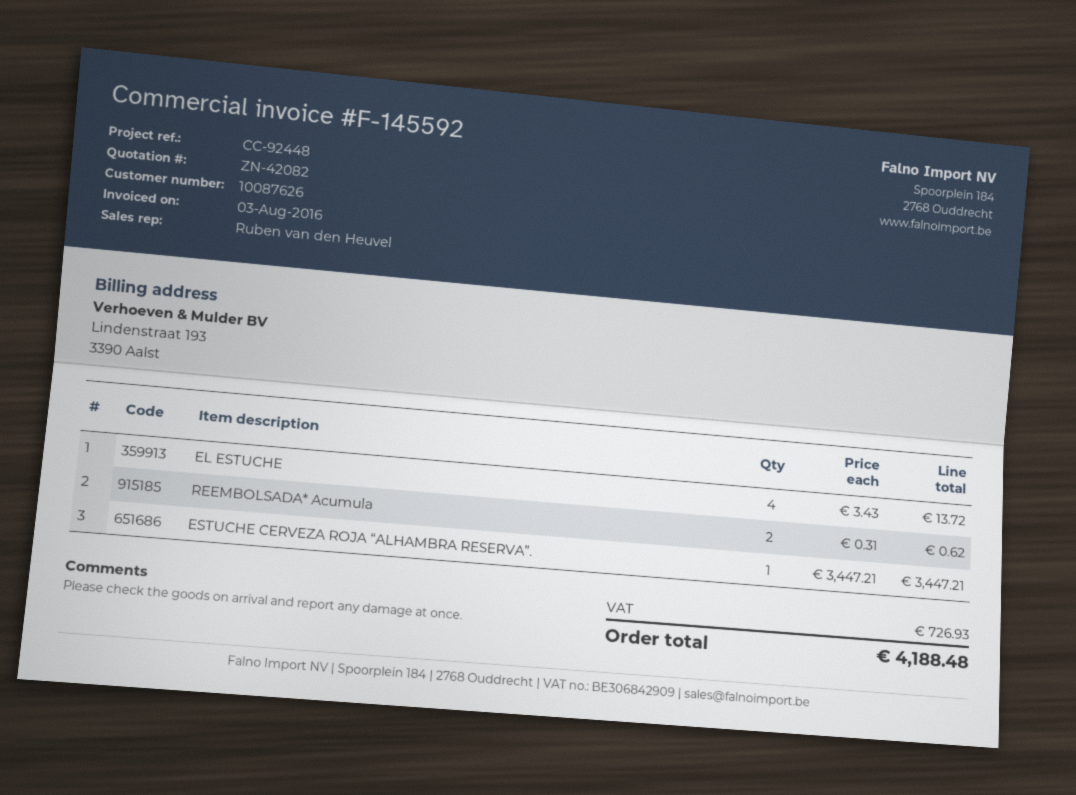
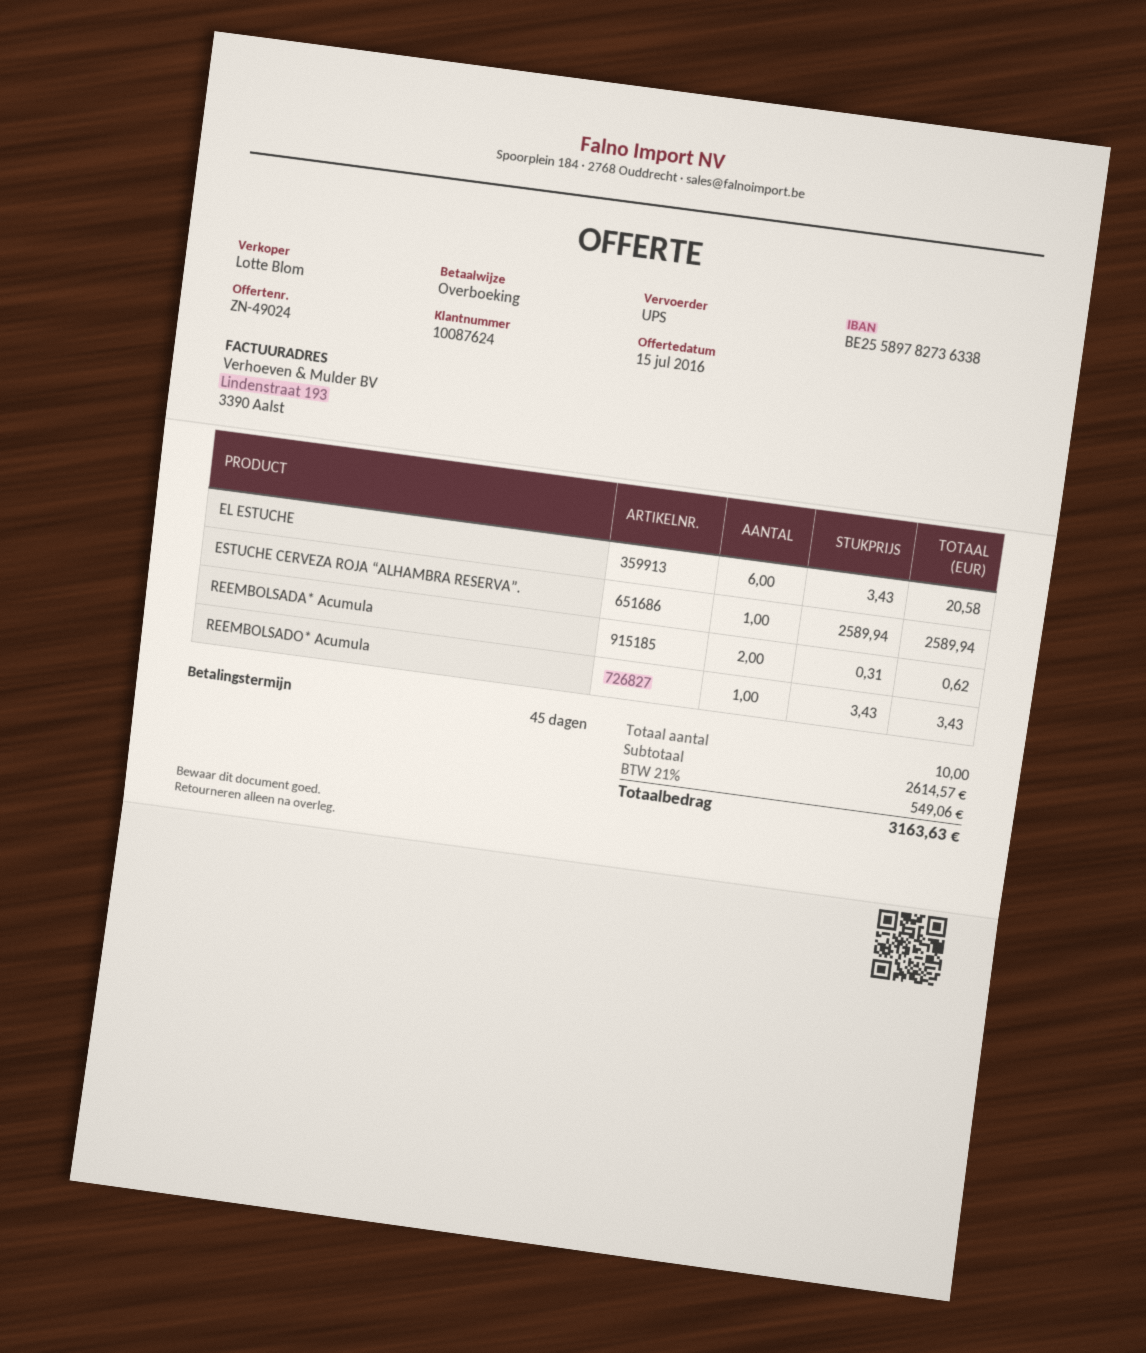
quote number: ZN-42082 -> ZN-49024
customer number: 10087626 -> 10087624
sales rep: Ruben van den Heuvel -> Lotte Blom
EL ESTUCHE: 4 x 3.43 = 13.72 -> 6 x 3.43 = 20.58
ESTUCHE CERVEZA ROJA “ALHAMBRA RESERVA”.: 1 x 3447.21 = 3447.21 -> 1 x 2589.94 = 2589.94
REEMBOLSADO* Acumula: none -> 1 x 3.43 = 3.43
tax: 726.93 -> 549.06
total: 4188.48 -> 3163.63

